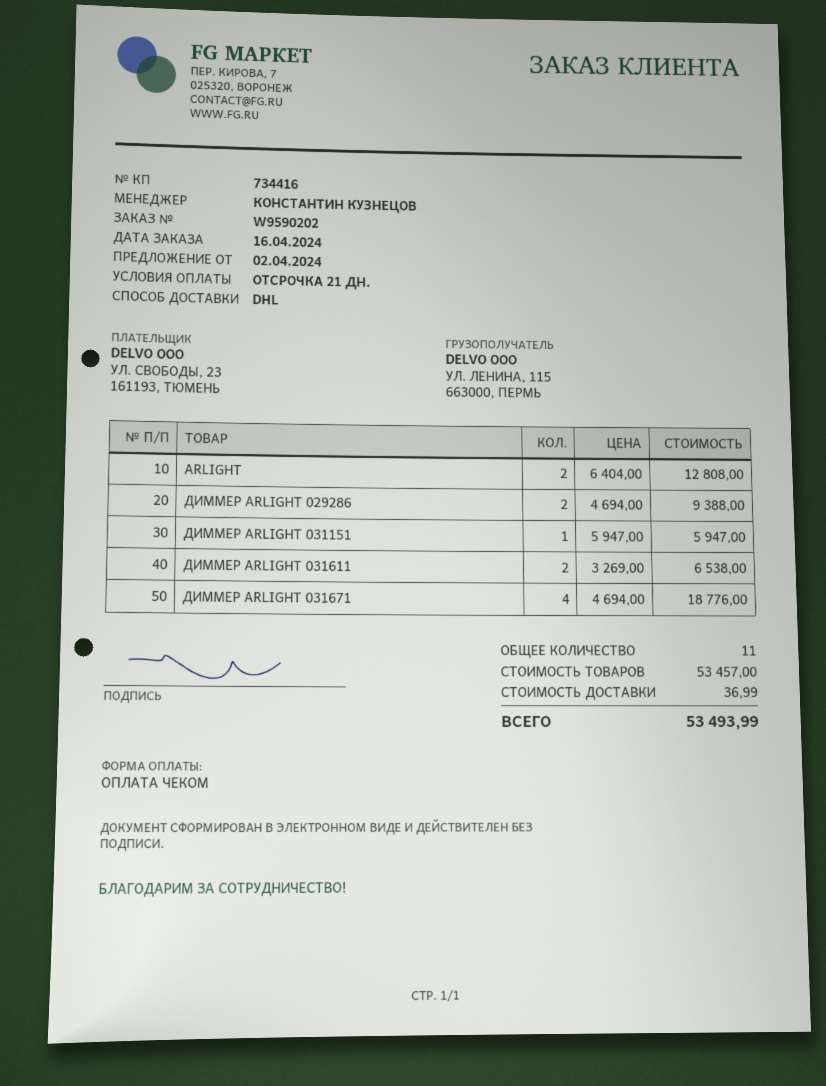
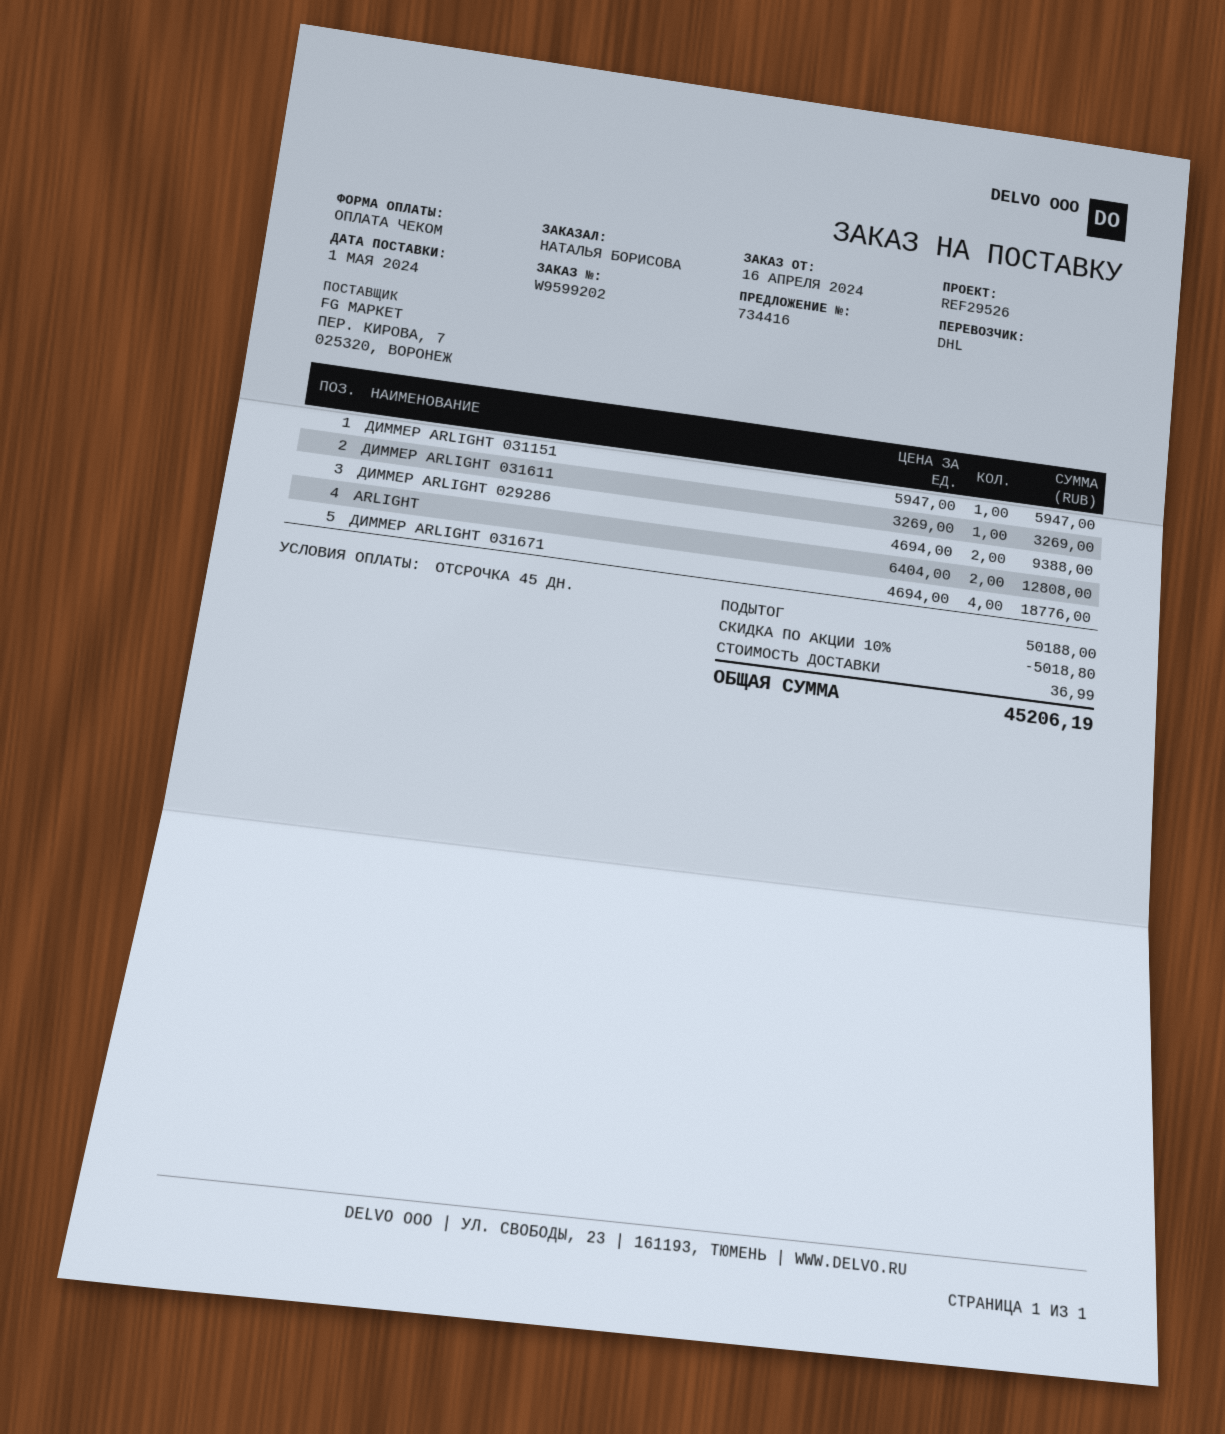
order number: W9590202 -> W9599202
payment terms: 21 days -> 45 days
ДИММЕР ARLIGHT 031611: 2 x 3269.00 = 6538.00 -> 1 x 3269.00 = 3269.00
subtotal: 53457.00 -> 50188.00
discount: none -> 10% = 5018.80
total: 53493.99 -> 45206.19

